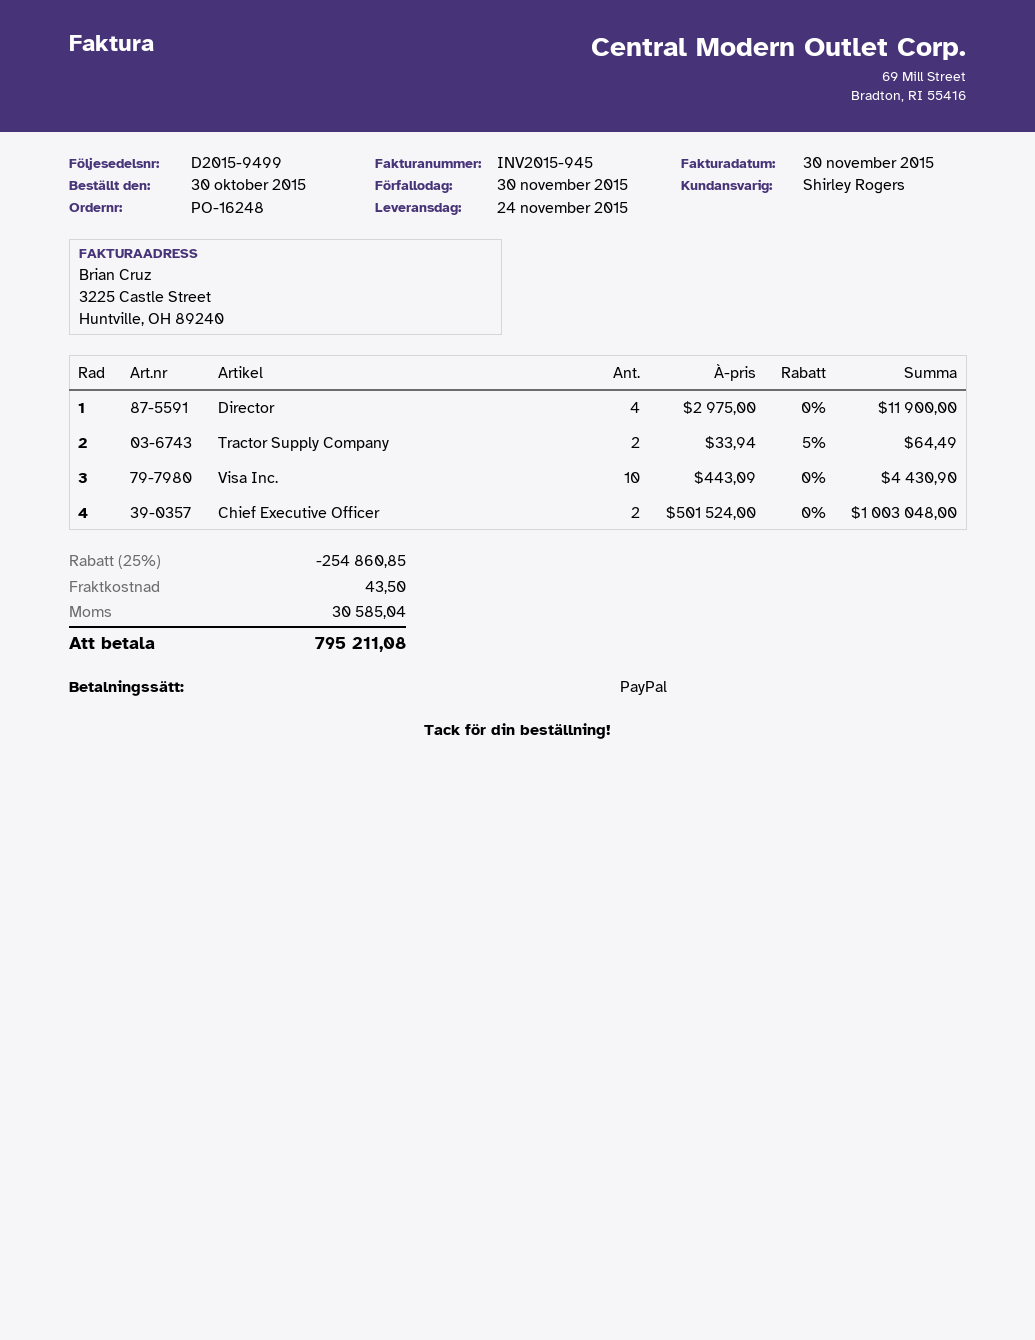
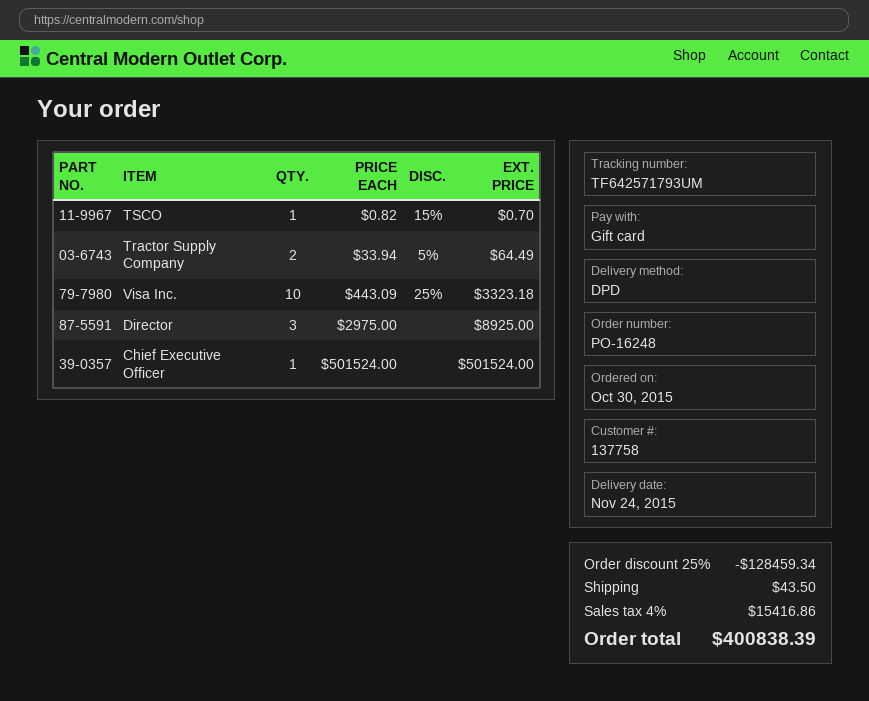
payment method: PayPal -> gift card
Director: 4 x 2975.00 = 11900.00 -> 3 x 2975.00 = 8925.00
Visa Inc.: 10 x 443.09 = 4430.90 -> 10 x 443.09 - 25% = 3323.18
Chief Executive Officer: 2 x 501524.00 = 1003048.00 -> 1 x 501524.00 = 501524.00
TSCO: none -> 1 x 0.82 - 15% = 0.70
discount: 25% = 254860.85 -> 25% = 128459.34
tax: 30585.04 -> 15416.86
total: 795211.08 -> 400838.39

